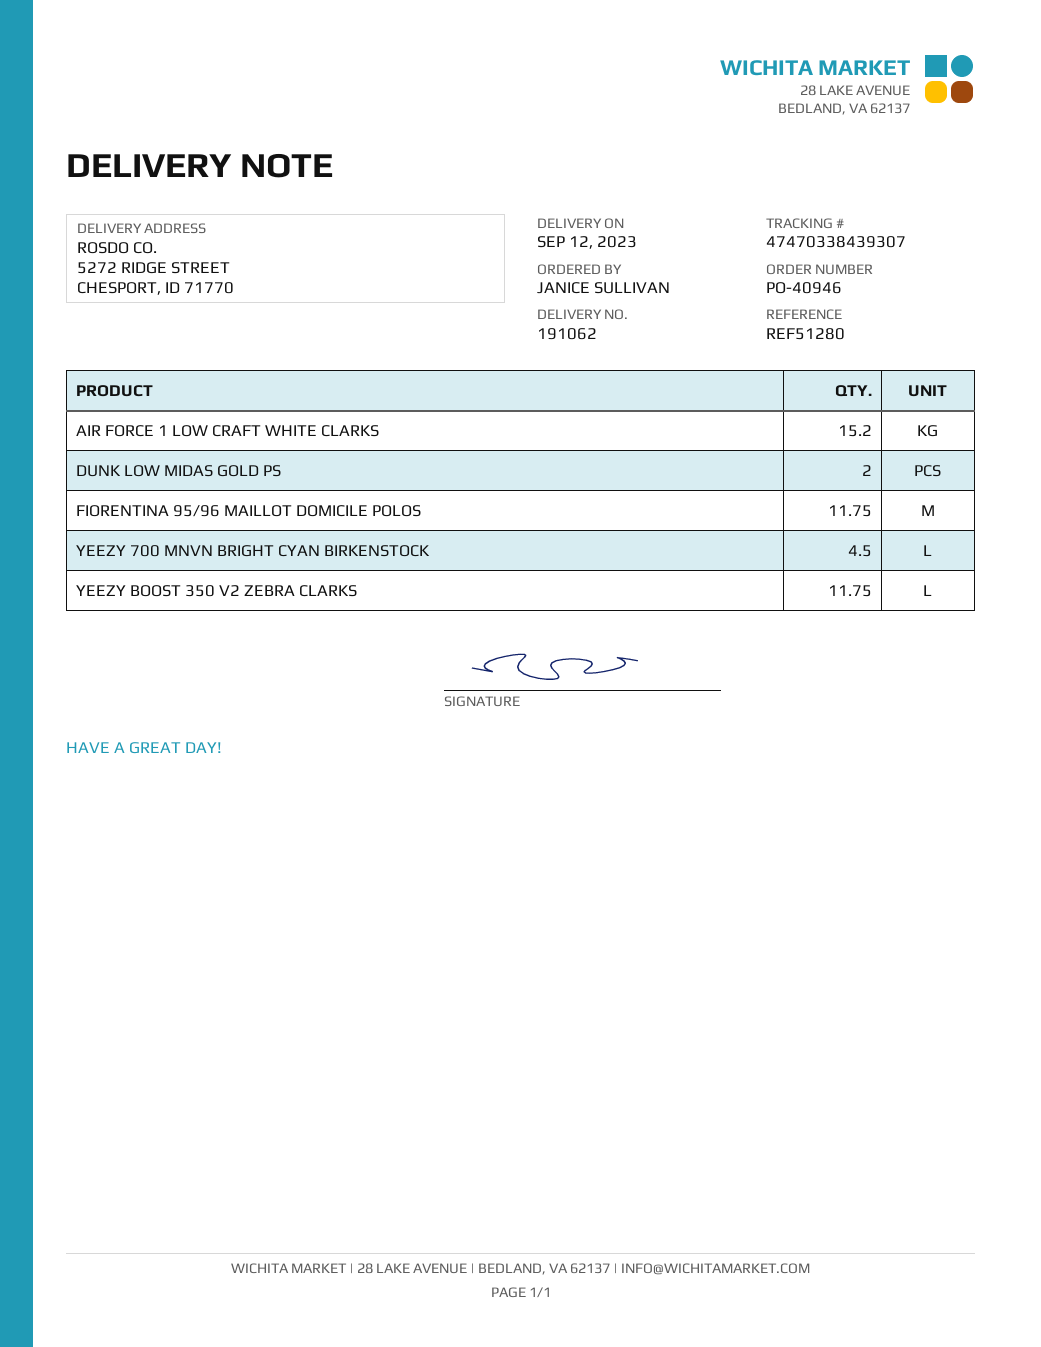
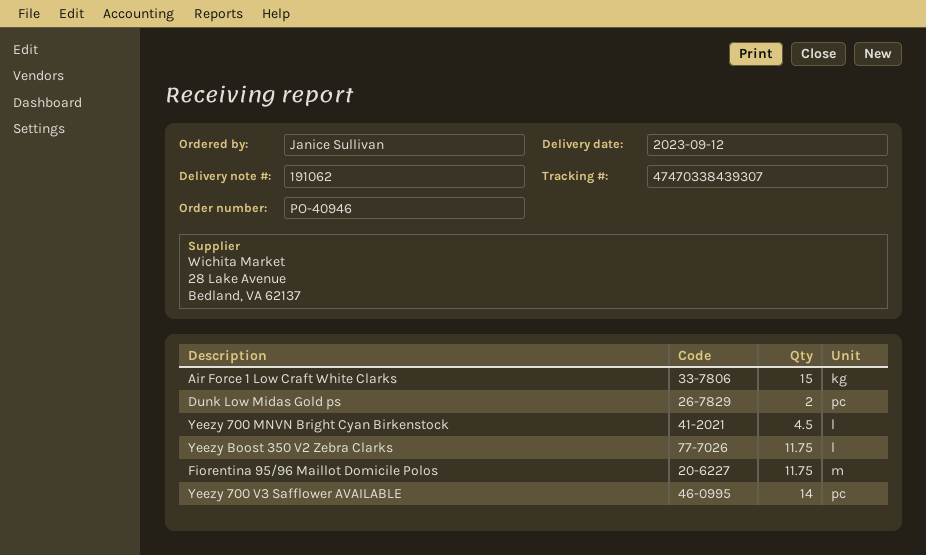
AIR FORCE 1 LOW CRAFT WHITE CLARKS: 15.2 -> 15
Yeezy 700 V3 Safflower AVAILABLE: none -> 14

